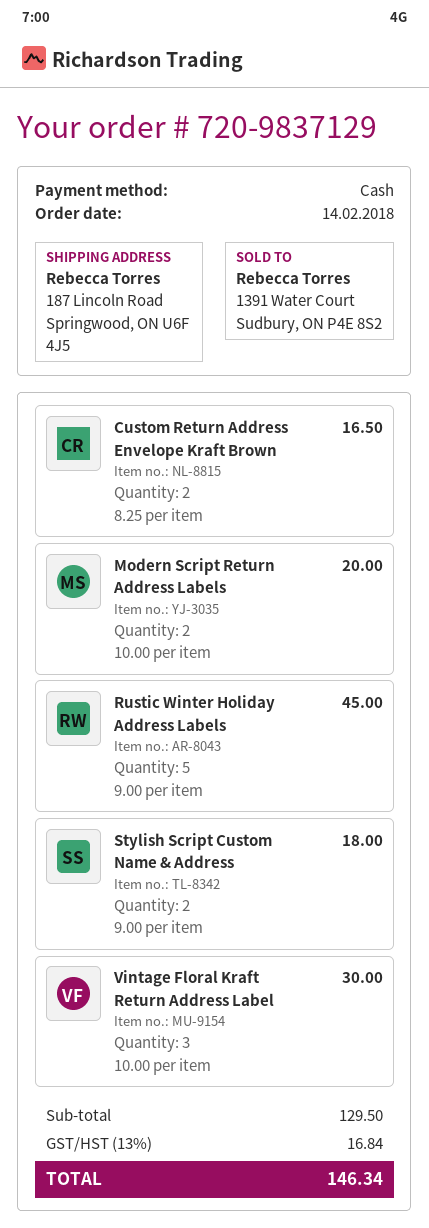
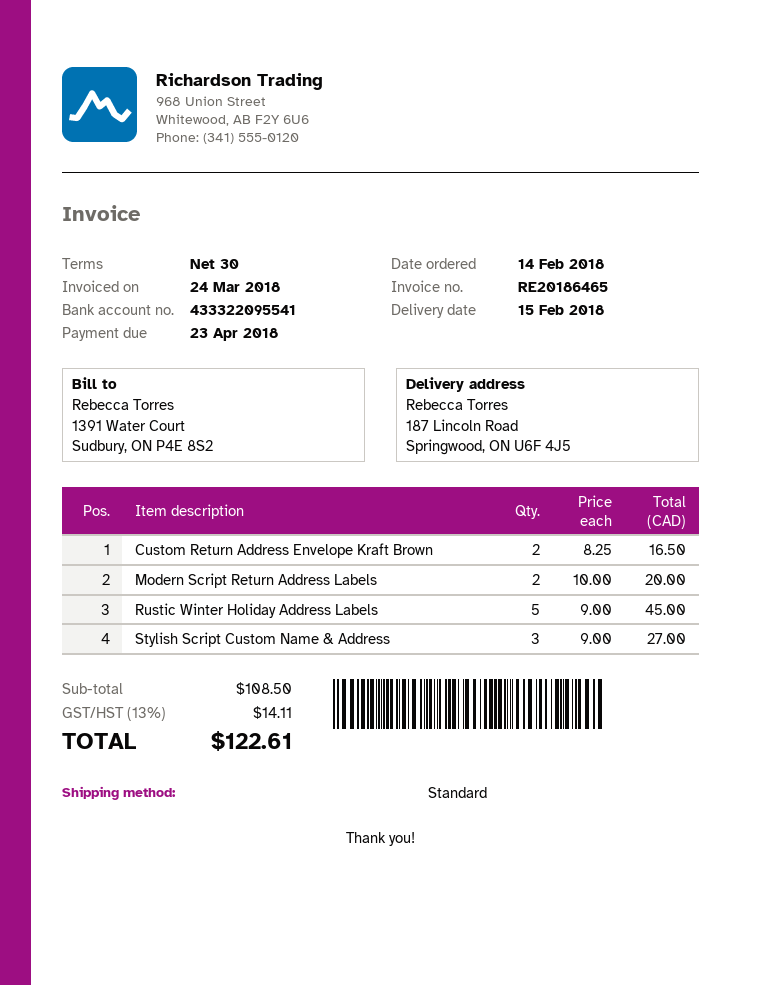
Stylish Script Custom Name & Address: 2 x 9.00 = 18.00 -> 3 x 9.00 = 27.00
Vintage Floral Kraft Return Address Label: 3 x 10.00 = 30.00 -> none
subtotal: 129.50 -> 108.50
tax: 13% = 16.84 -> 13% = 14.11
total: 146.34 -> 122.61

